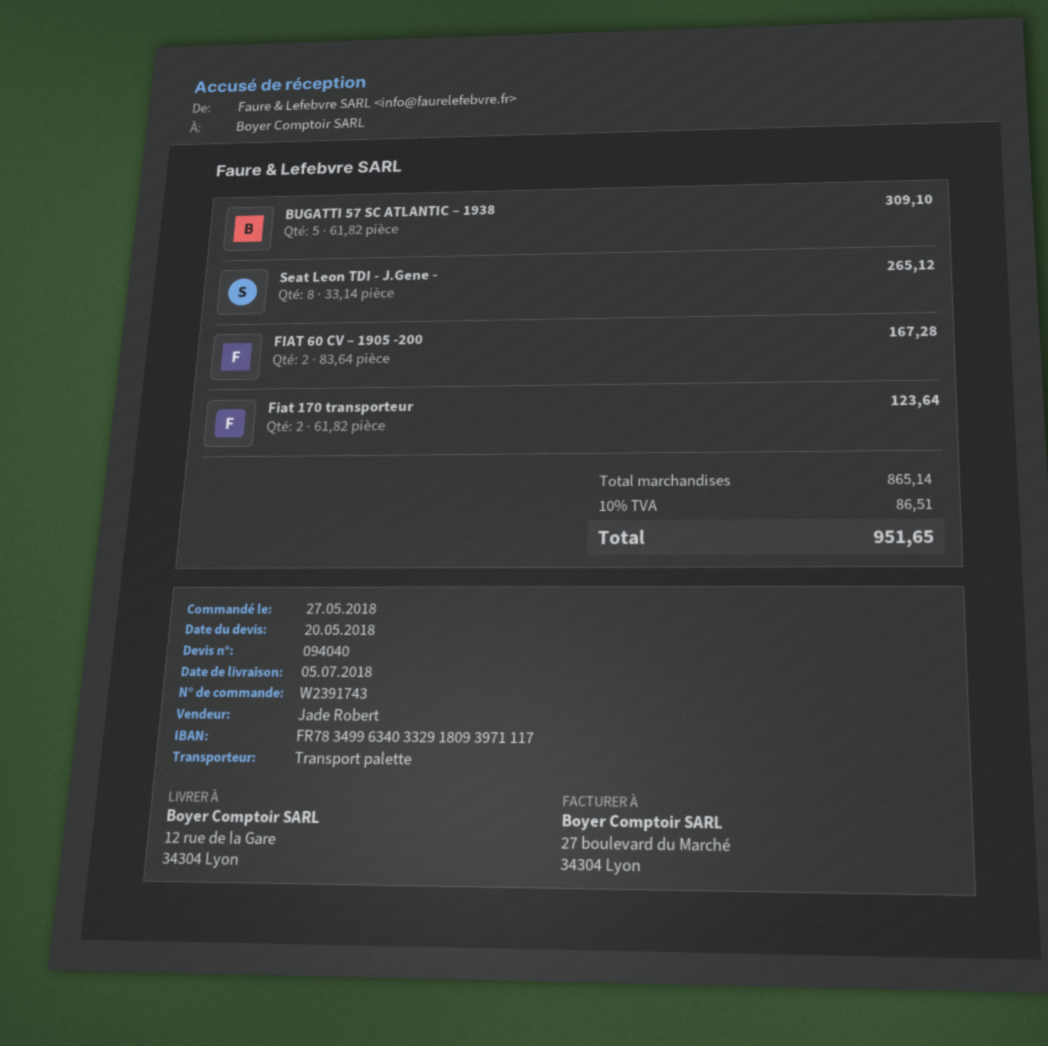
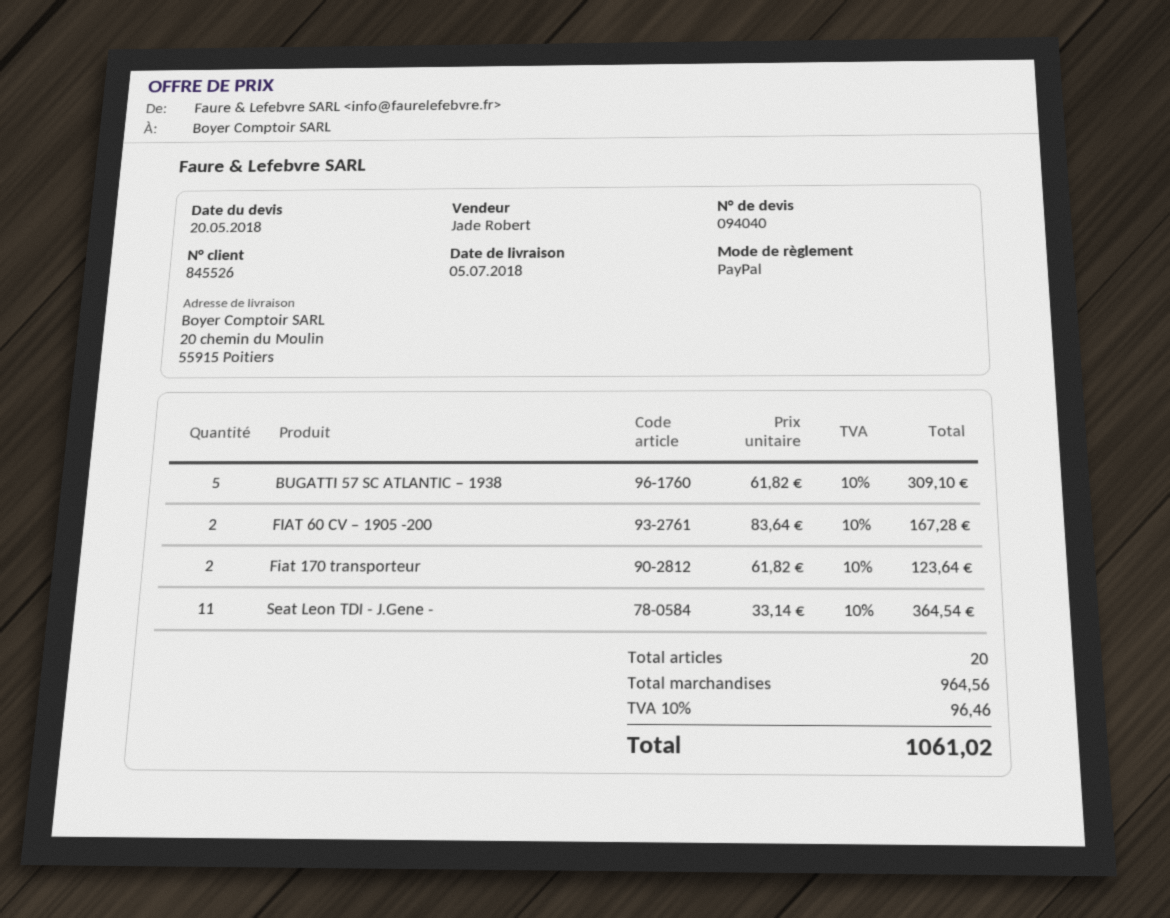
ship to: 12 rue de la Gare, 34304 Lyon -> 20 chemin du Moulin, 55915 Poitiers
Seat Leon TDI - J.Gene -: 8 x 33.14 = 265.12 -> 11 x 33.14 = 364.54
subtotal: 865.14 -> 964.56
tax: 10% = 86.51 -> 10% = 96.46
total: 951.65 -> 1061.02

